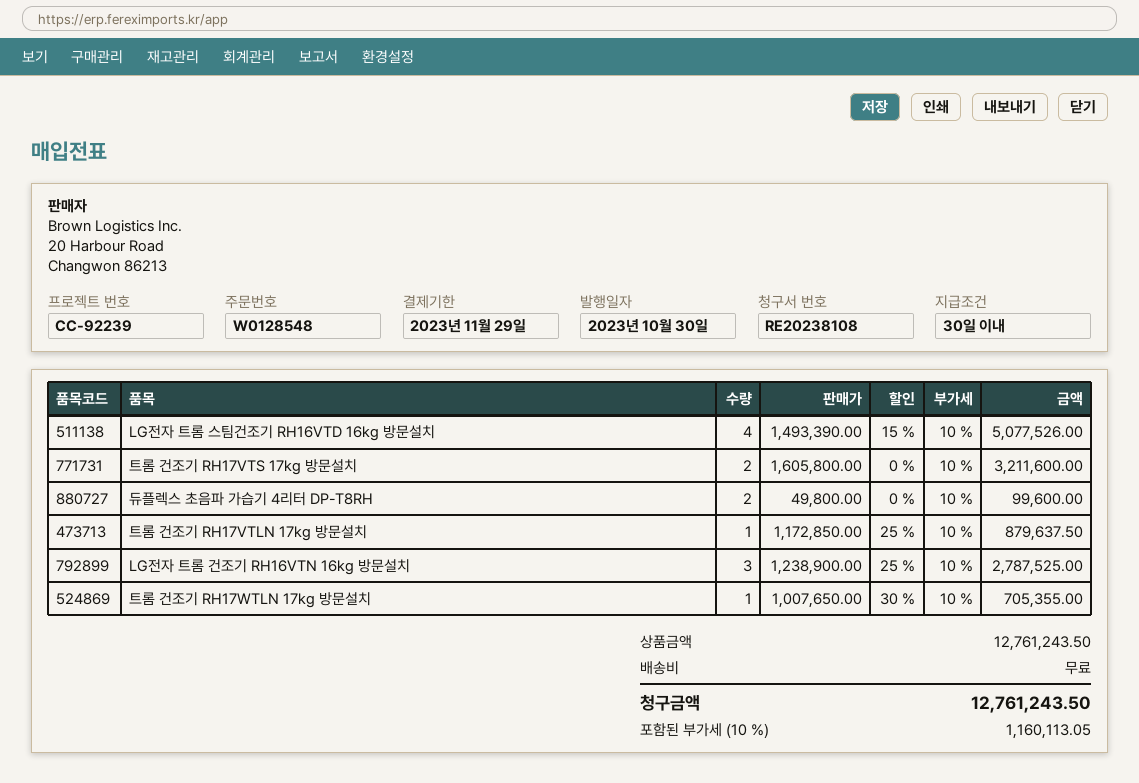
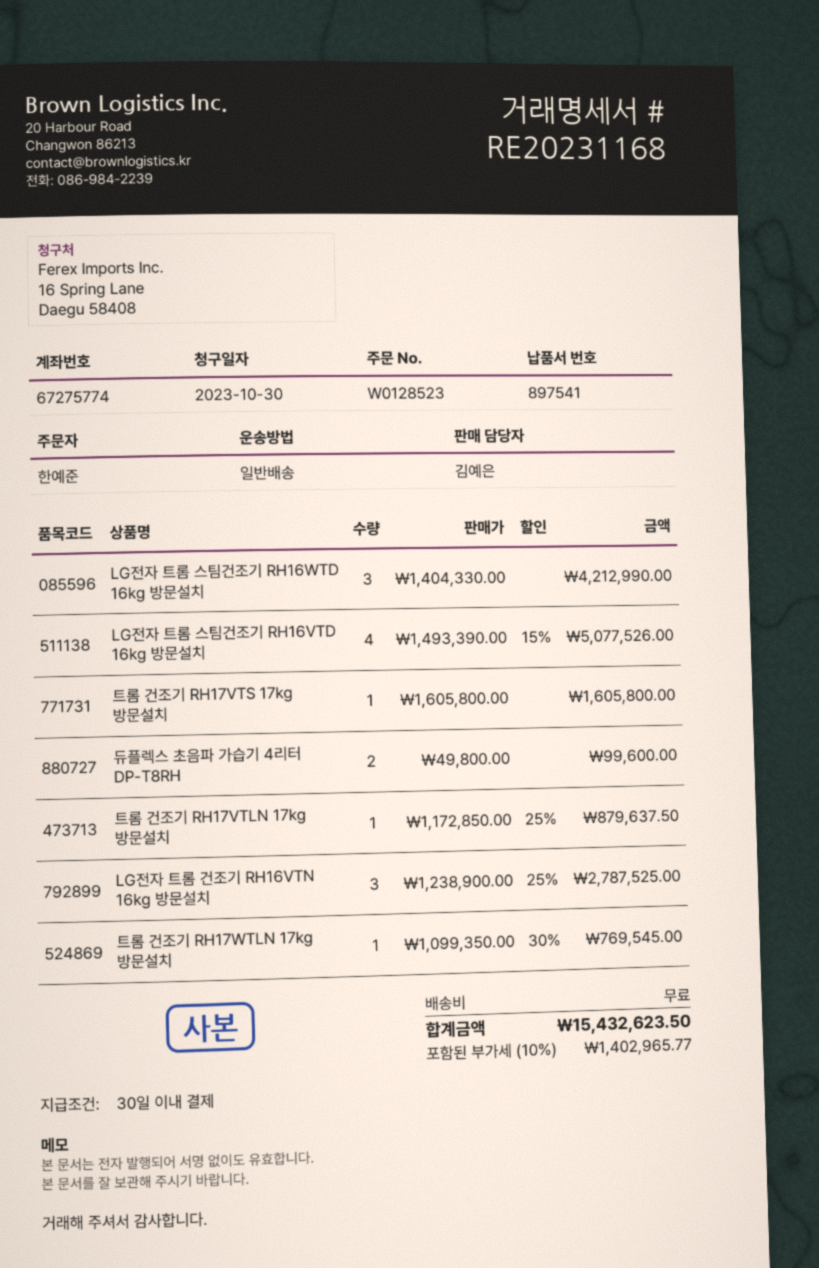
order number: W0128548 -> W0128523
invoice number: RE20238108 -> RE20231168
트롬 건조기 RH17VTS 17kg 방문설치: 2 x 1605800.00 = 3211600.00 -> 1 x 1605800.00 = 1605800.00
트롬 건조기 RH17WTLN 17kg 방문설치: 1 x 1007650.00 - 30% = 705355.00 -> 1 x 1099350.00 - 30% = 769545.00
LG전자 트롬 스팀건조기 RH16WTD 16kg 방문설치: none -> 3 x 1404330.00 = 4212990.00
tax: 10% = 1160113.05 -> 10% = 1402965.77
total: 12761243.50 -> 15432623.50

